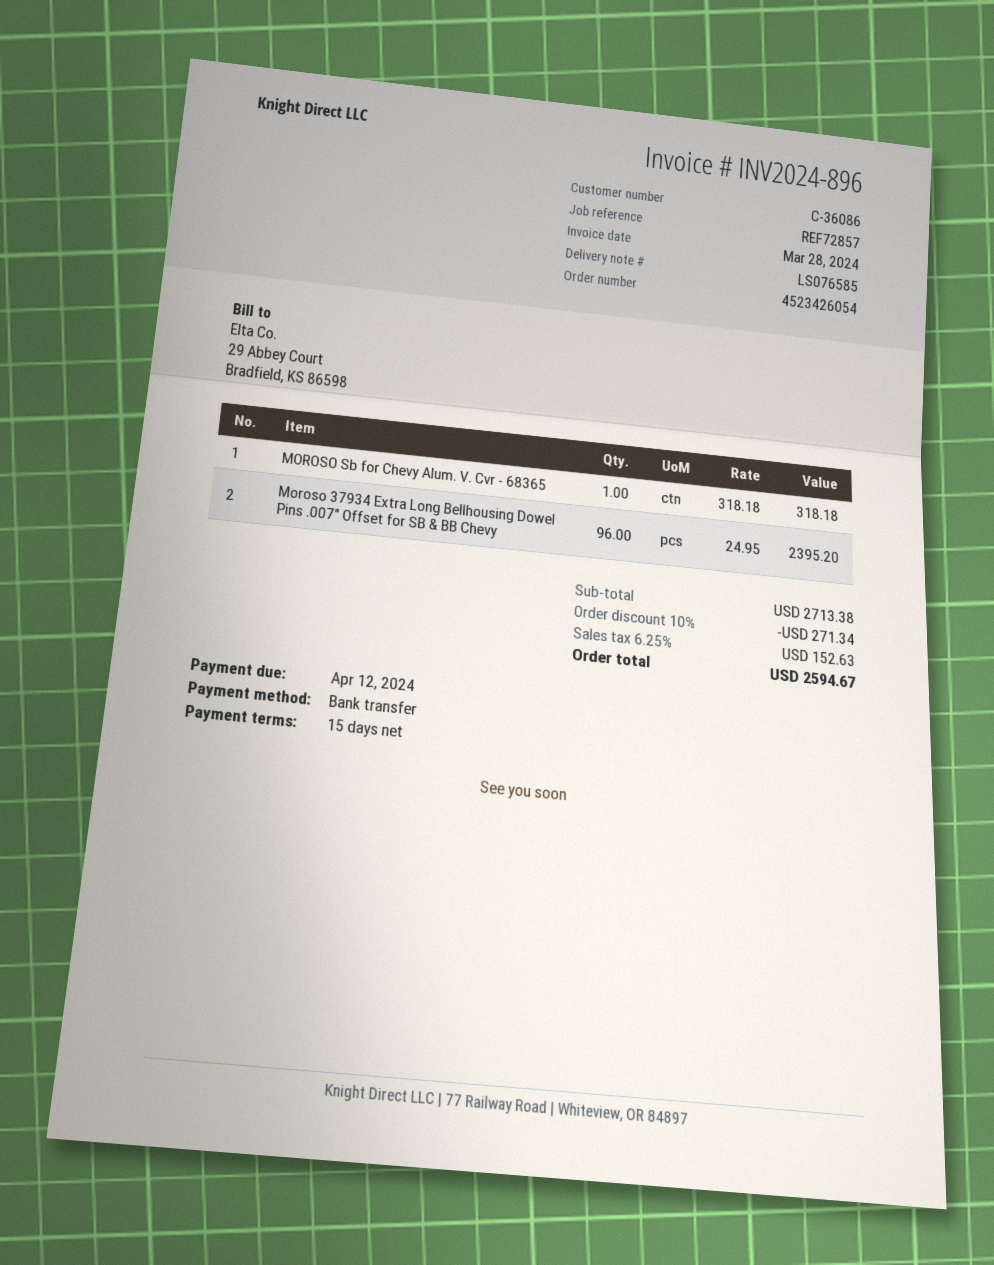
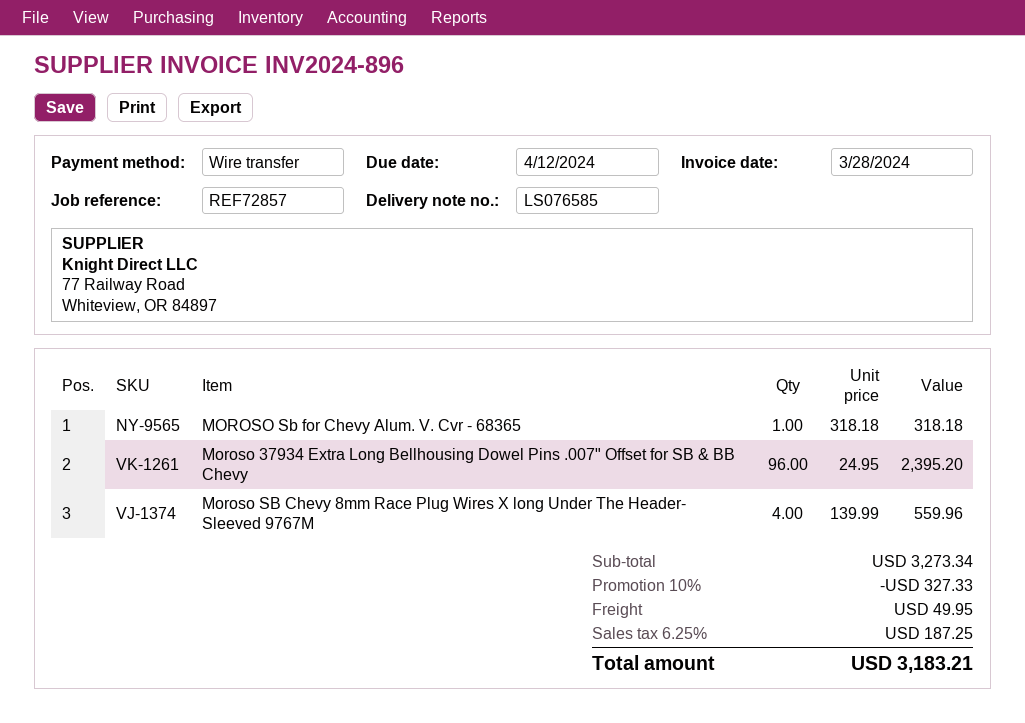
Moroso SB Chevy 8mm Race Plug Wires X long Under The Header- Sleeved 9767M: none -> 4 x 139.99 = 559.96
subtotal: 2713.38 -> 3273.34
discount: 10% = 271.34 -> 10% = 327.33
shipping: none -> 49.95
tax: 6.25% = 152.63 -> 6.25% = 187.25
total: 2594.67 -> 3183.21

